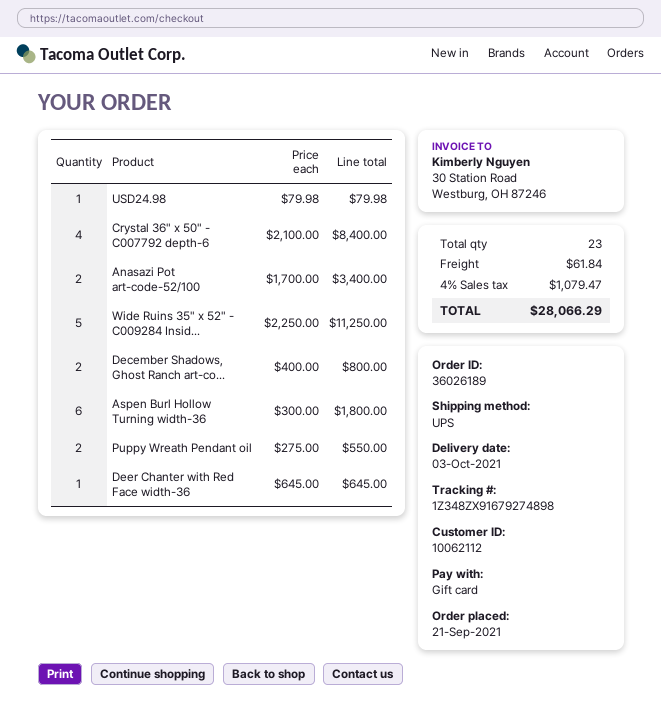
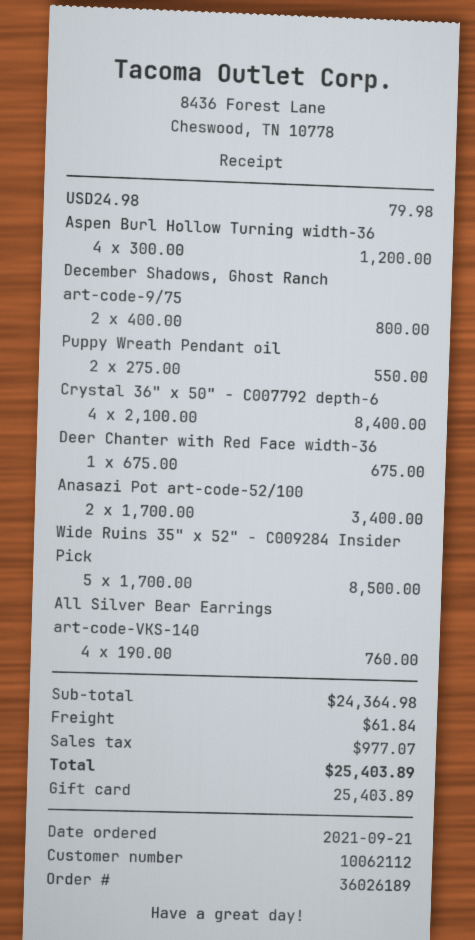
Wide Ruins 35" x 52" - C009284 Insid...: 5 x 2250.00 = 11250.00 -> 5 x 1700.00 = 8500.00
Aspen Burl Hollow Turning width-36: 6 x 300.00 = 1800.00 -> 4 x 300.00 = 1200.00
Deer Chanter with Red Face width-36: 1 x 645.00 = 645.00 -> 1 x 675.00 = 675.00
All Silver Bear Earrings art-code-VKS-140: none -> 4 x 190.00 = 760.00
tax: 1079.47 -> 977.07
total: 28066.29 -> 25403.89

